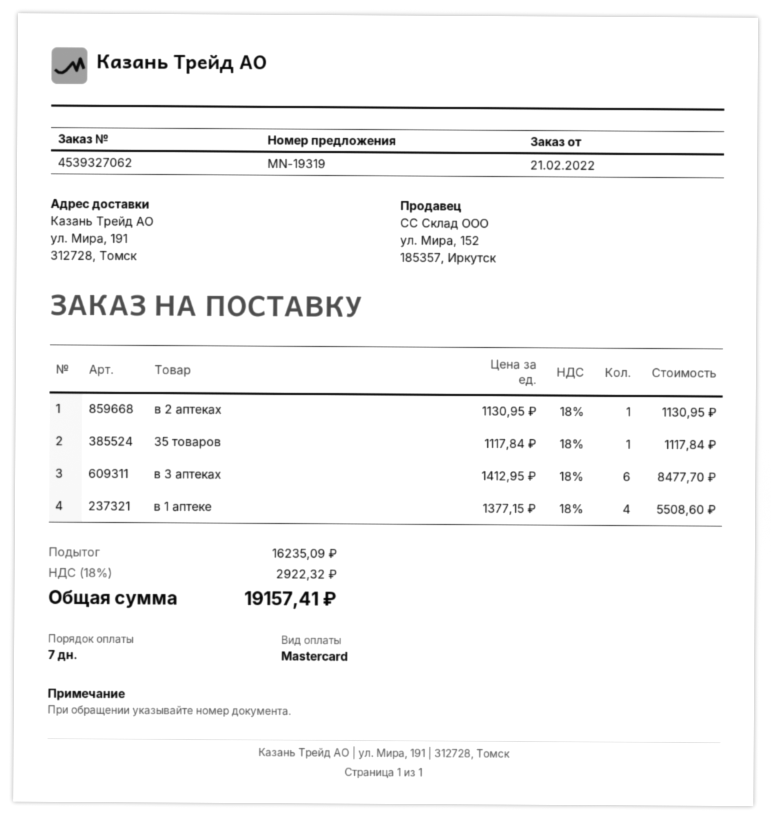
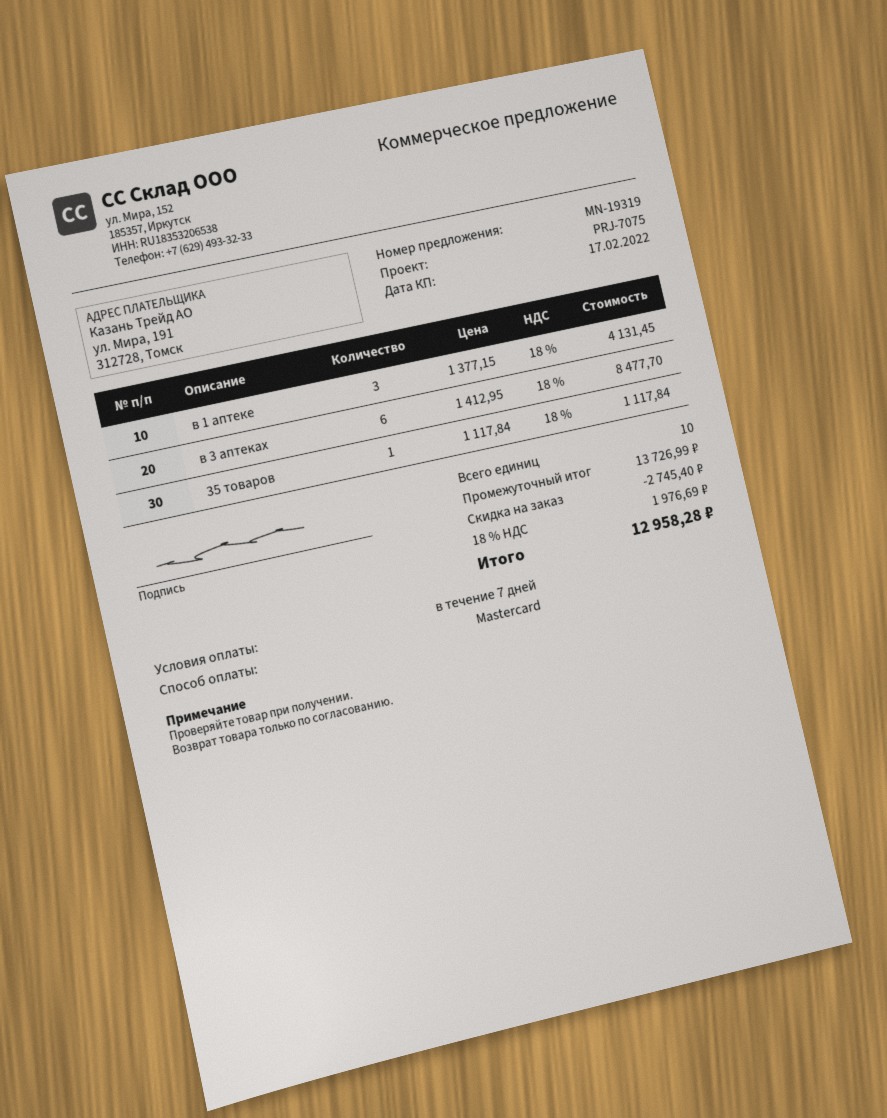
в 2 аптеках: 1 x 1130.95 = 1130.95 -> none
в 1 аптеке: 4 x 1377.15 = 5508.60 -> 3 x 1377.15 = 4131.45
subtotal: 16235.09 -> 13726.99
discount: none -> 2745.40
tax: 18% = 2922.32 -> 18% = 1976.69
total: 19157.41 -> 12958.28

